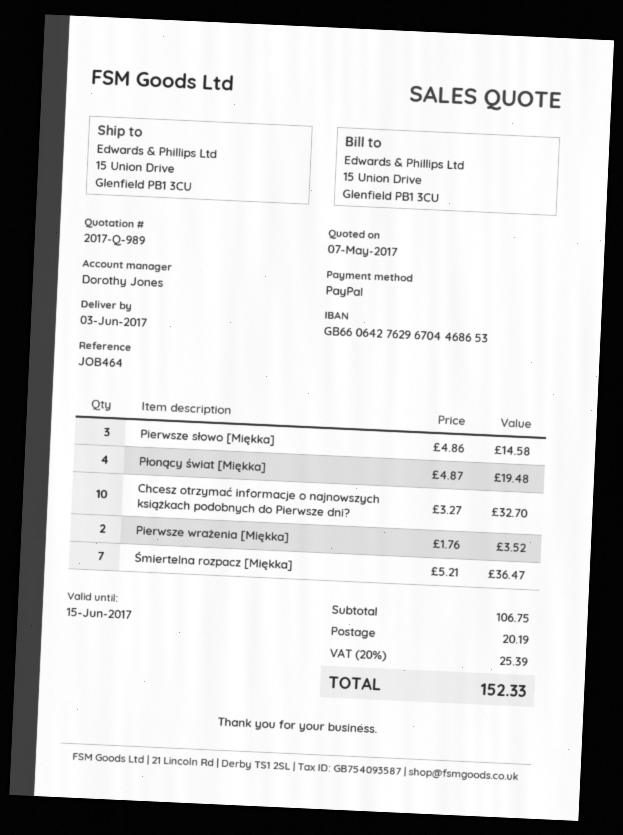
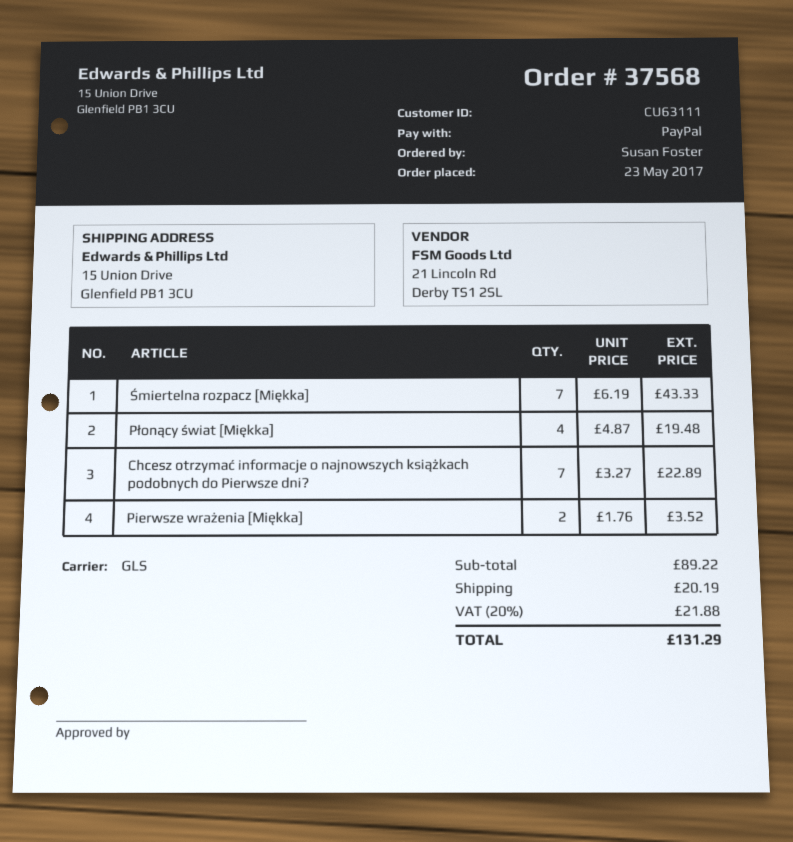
Pierwsze słowo [Miękka]: 3 x 4.86 = 14.58 -> none
Chcesz otrzymać informacje o najnowszych książkach podobnych do Pierwsze dni?: 10 x 3.27 = 32.70 -> 7 x 3.27 = 22.89
Śmiertelna rozpacz [Miękka]: 7 x 5.21 = 36.47 -> 7 x 6.19 = 43.33
subtotal: 106.75 -> 89.22
tax: 20% = 25.39 -> 20% = 21.88
total: 152.33 -> 131.29

